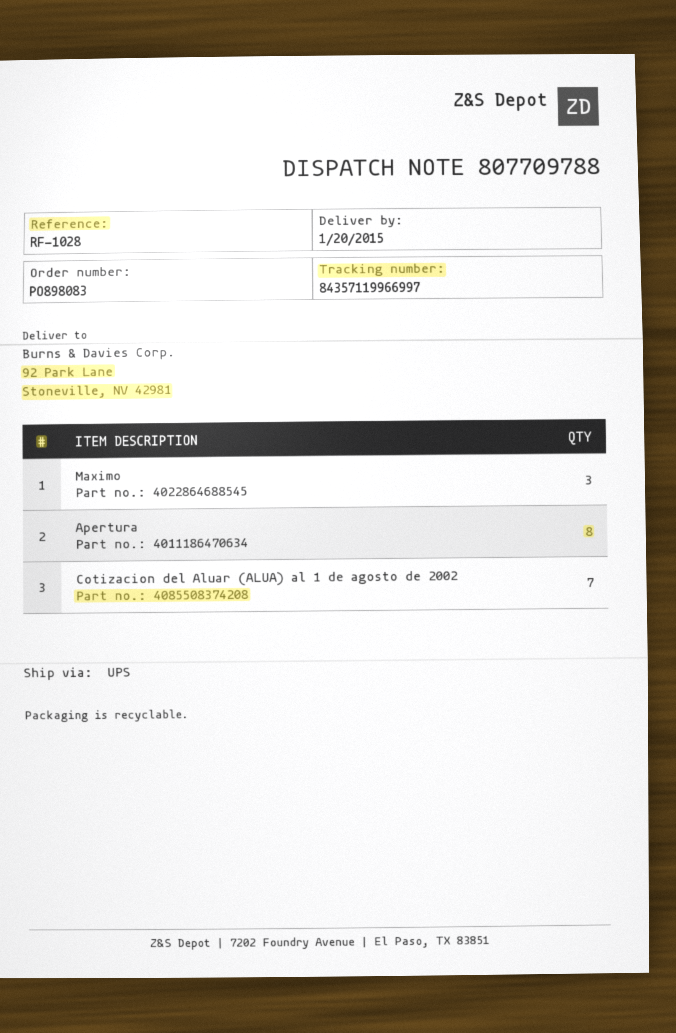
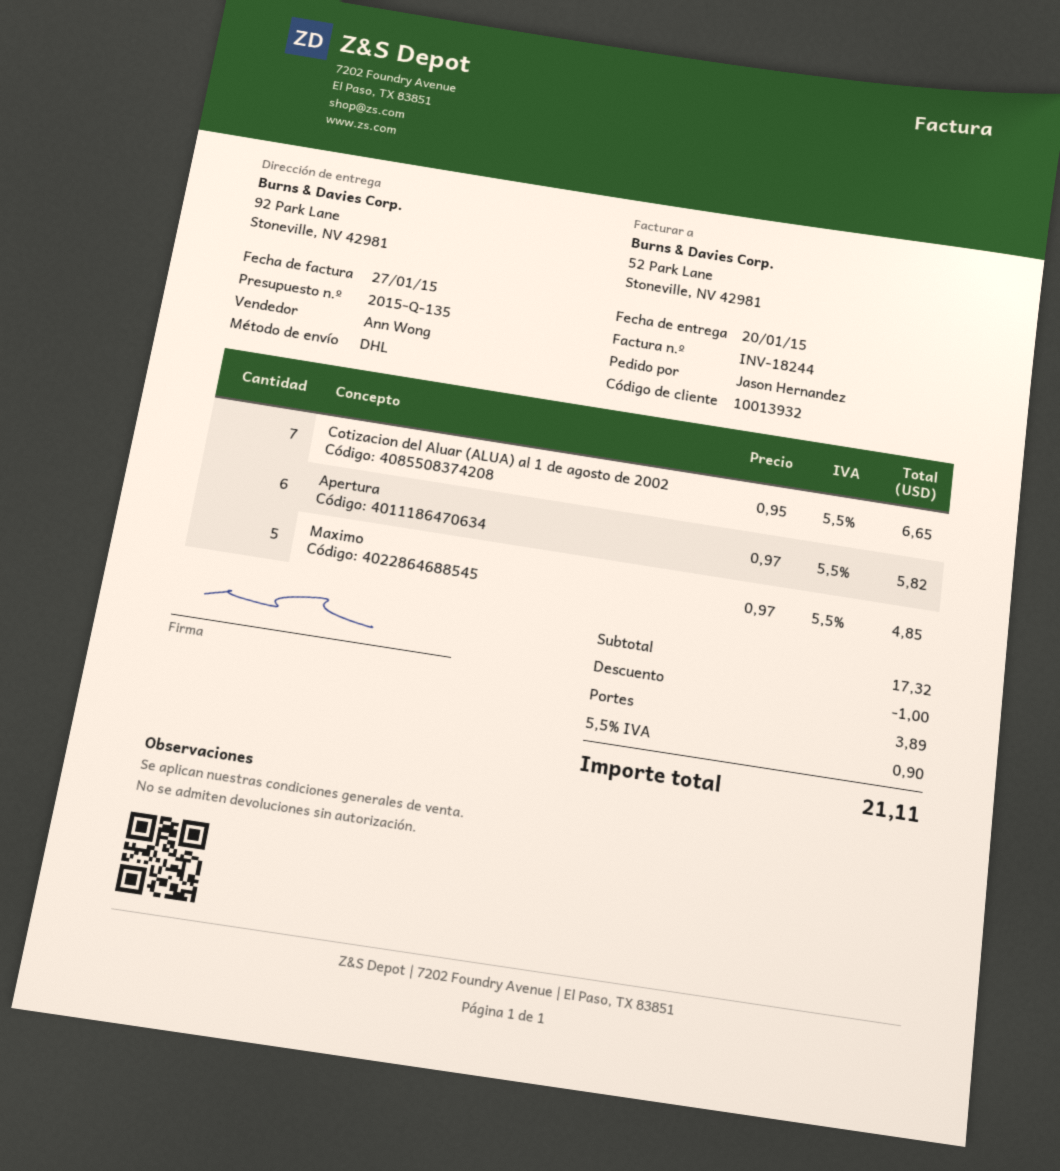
shipping method: UPS -> DHL
Maximo: 3 -> 5
Apertura: 8 -> 6

